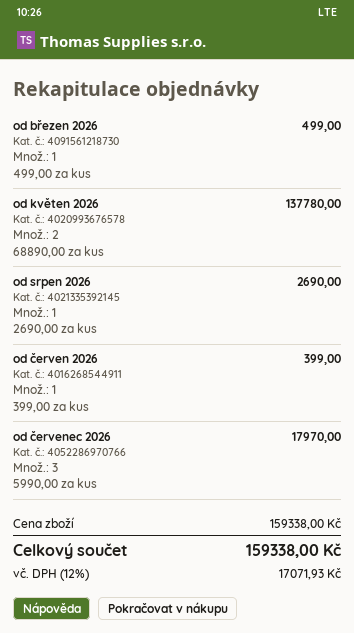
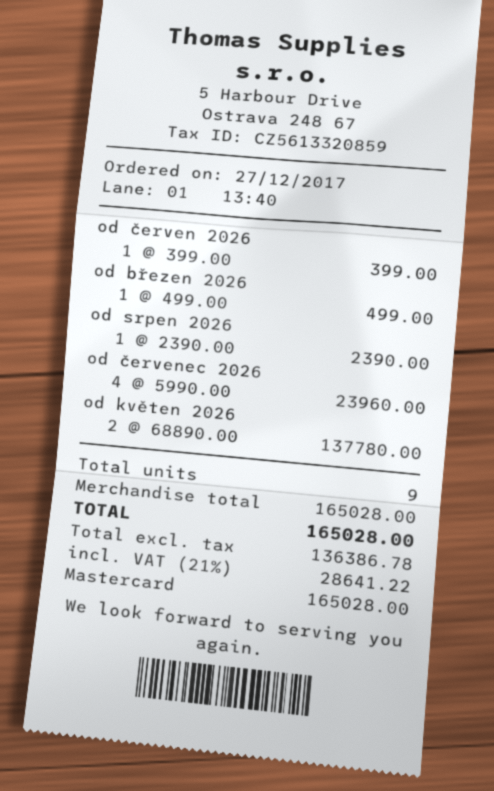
od srpen 2026: 1 x 2690.00 = 2690.00 -> 1 x 2390.00 = 2390.00
od červenec 2026: 3 x 5990.00 = 17970.00 -> 4 x 5990.00 = 23960.00
subtotal: 159338.00 -> 165028.00
tax: 12% = 17071.93 -> 21% = 28641.22
total: 159338.00 -> 165028.00

